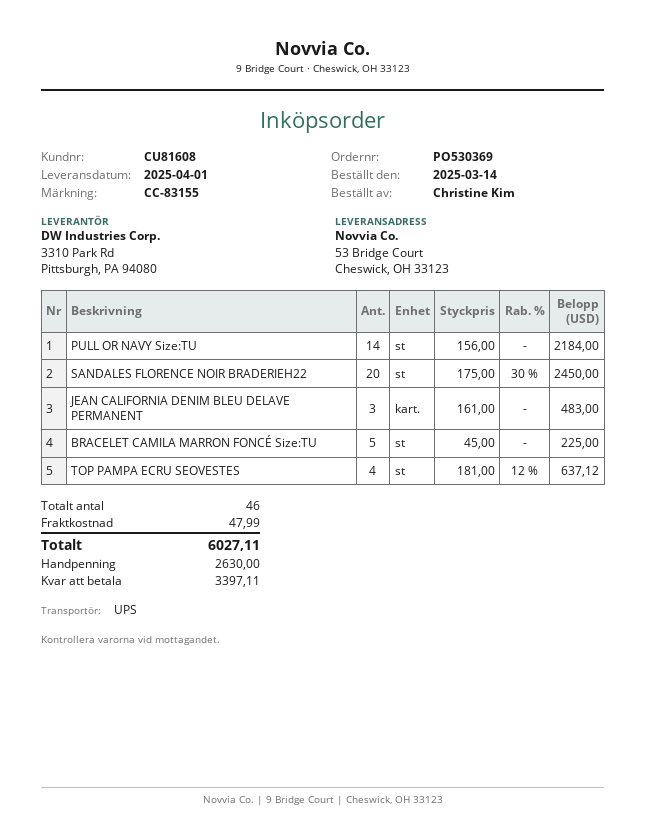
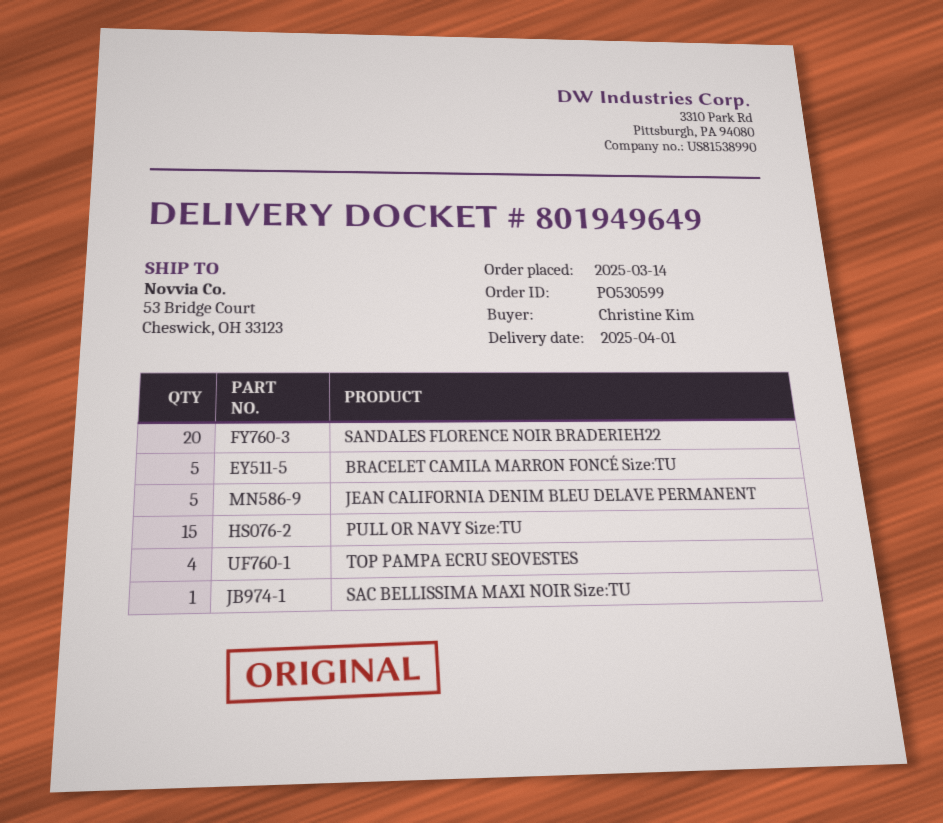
order number: PO530369 -> PO530599
PULL OR NAVY Size:TU: 14 -> 15
JEAN CALIFORNIA DENIM BLEU DELAVE PERMANENT: 3 -> 5
SAC BELLISSIMA MAXI NOIR Size:TU: none -> 1

